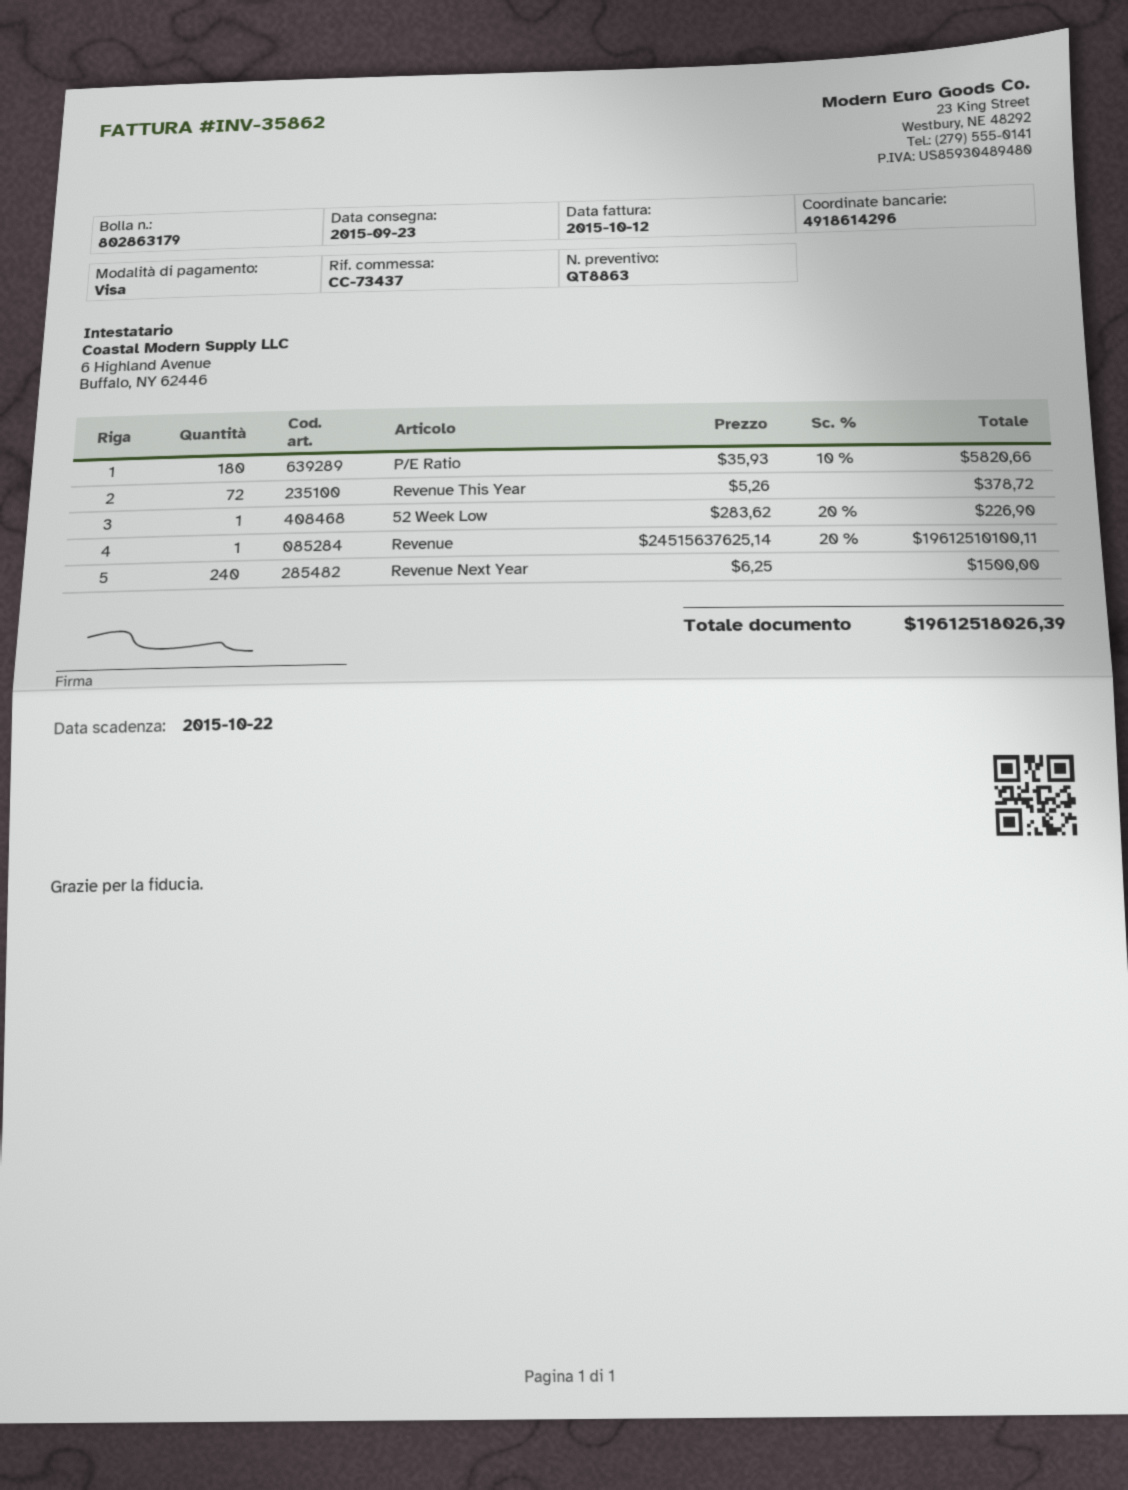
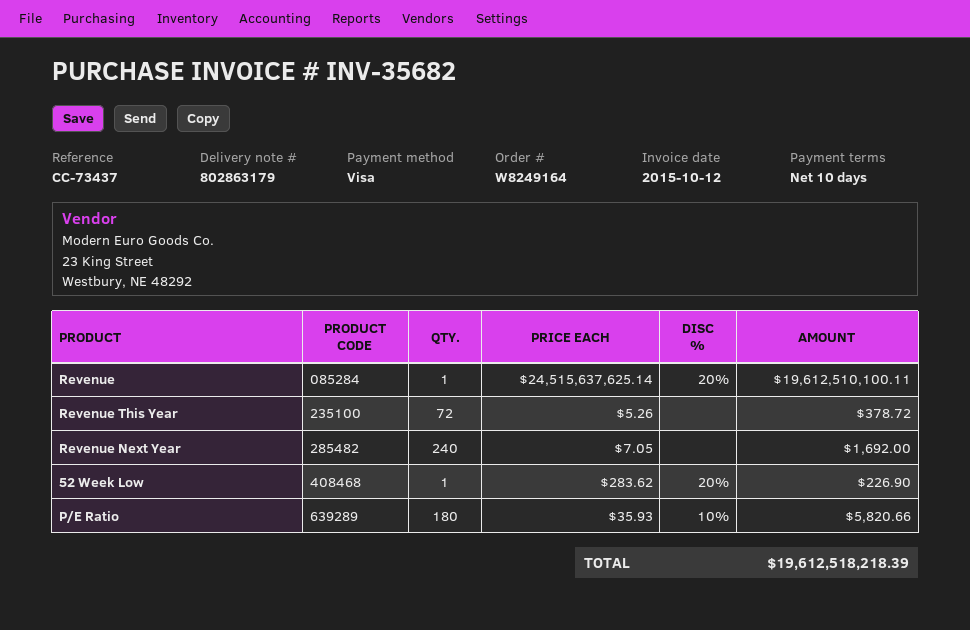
invoice number: INV-35862 -> INV-35682
Revenue Next Year: 240 x 6.25 = 1500.00 -> 240 x 7.05 = 1692.00
total: 19612518026.39 -> 19612518218.39

